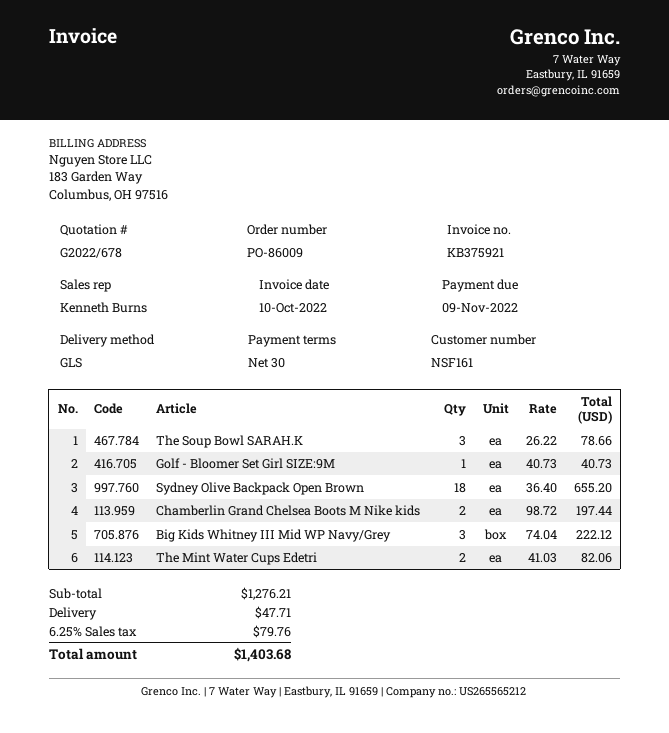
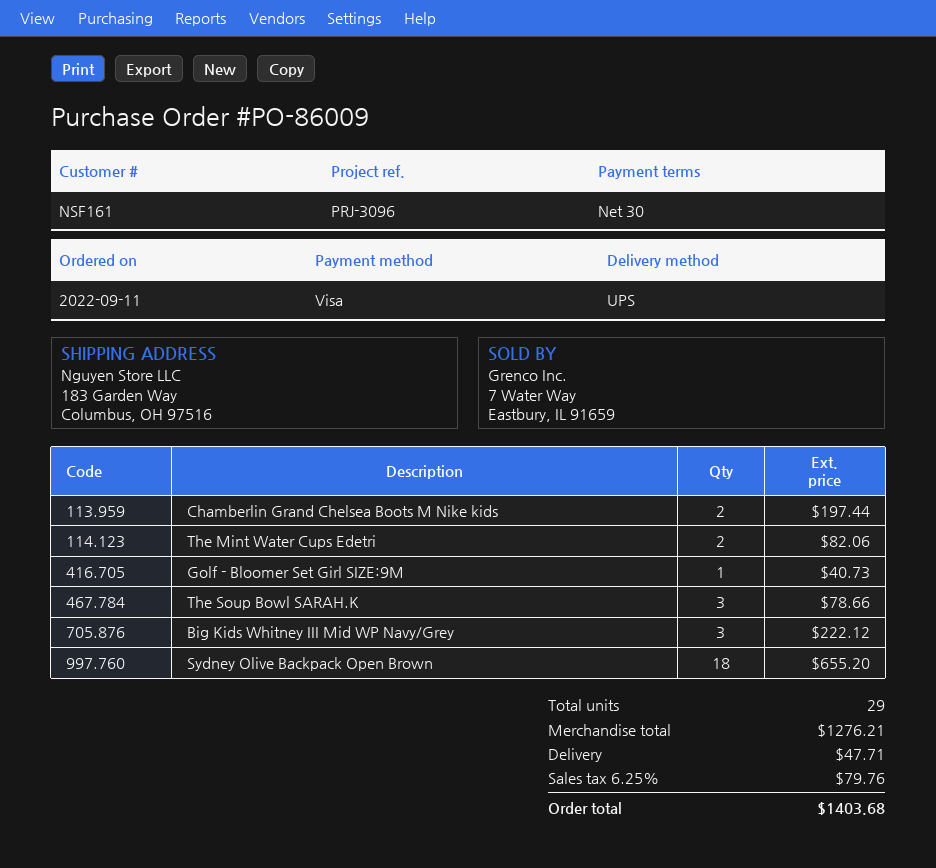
shipping method: GLS -> UPS

